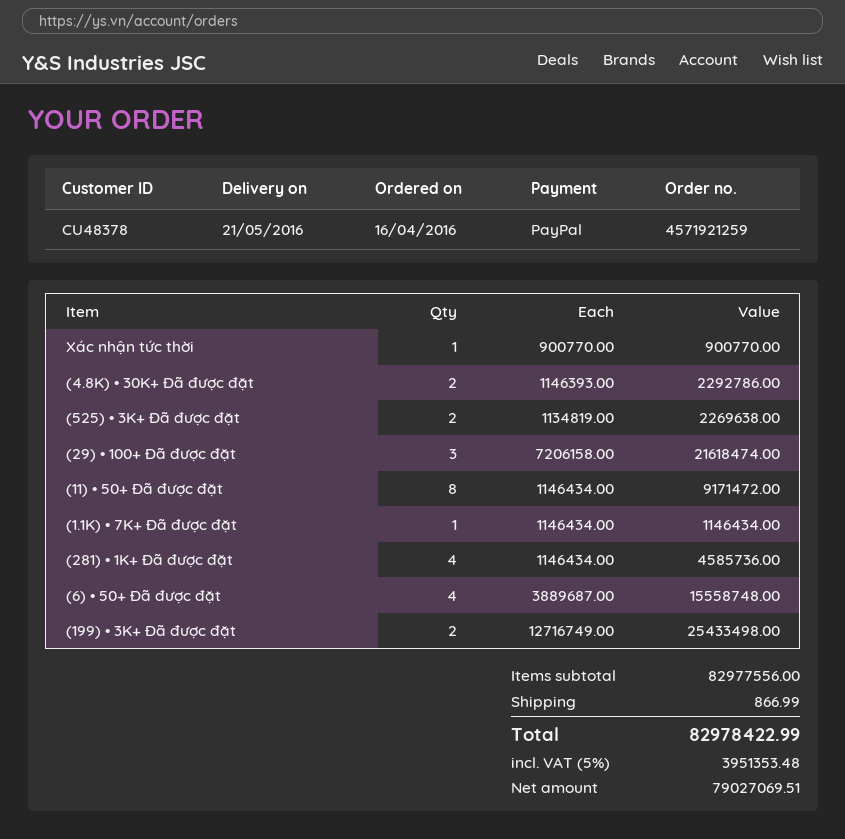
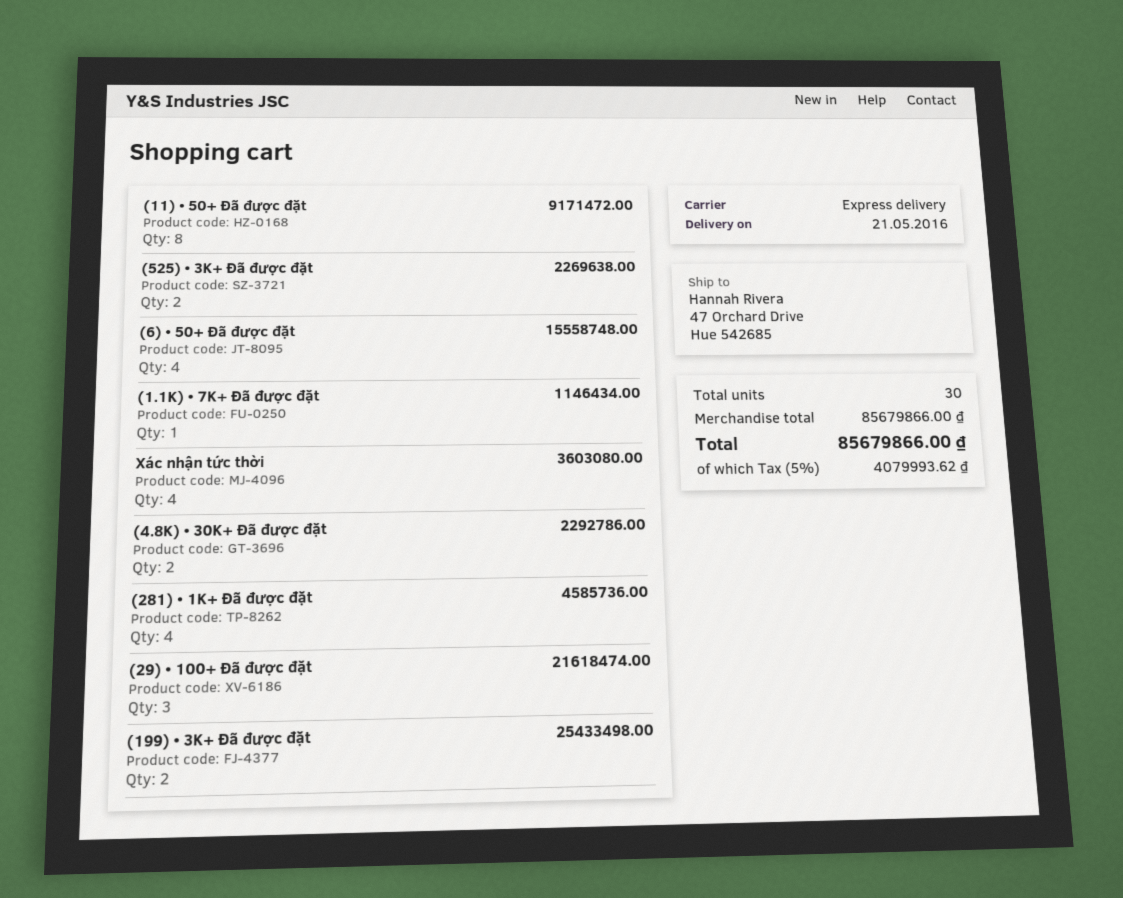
Xác nhận tức thời: 1 for 900770.00 -> 4 for 3603080.00
subtotal: 82977556.00 -> 85679866.00
shipping: 866.99 -> none
tax: 5% = 3951353.48 -> 5% = 4079993.62
total: 82978422.99 -> 85679866.00

